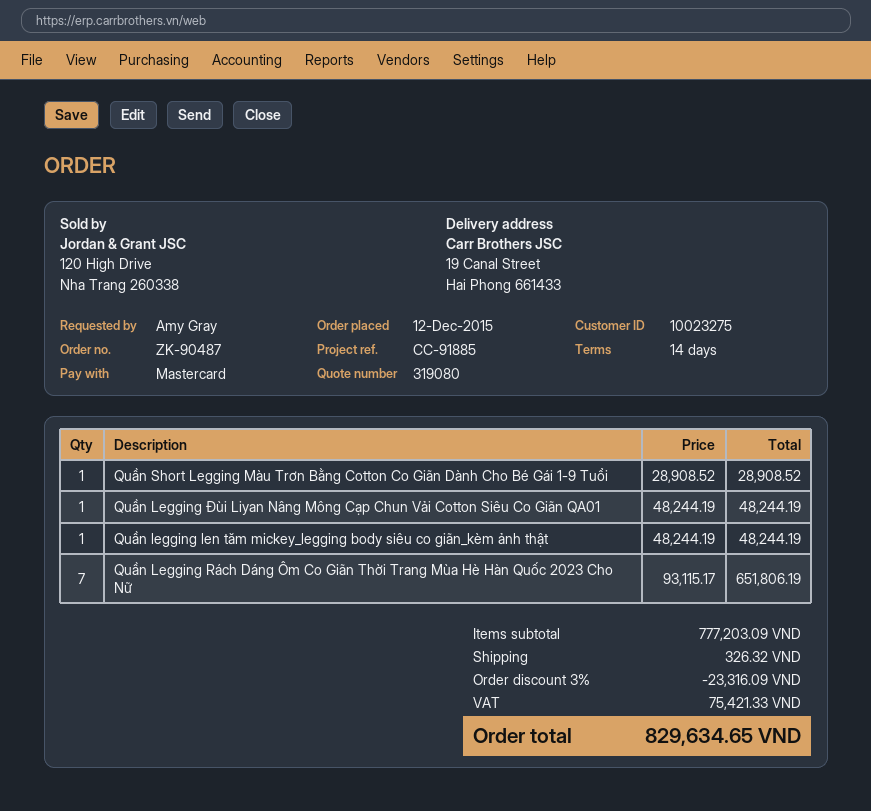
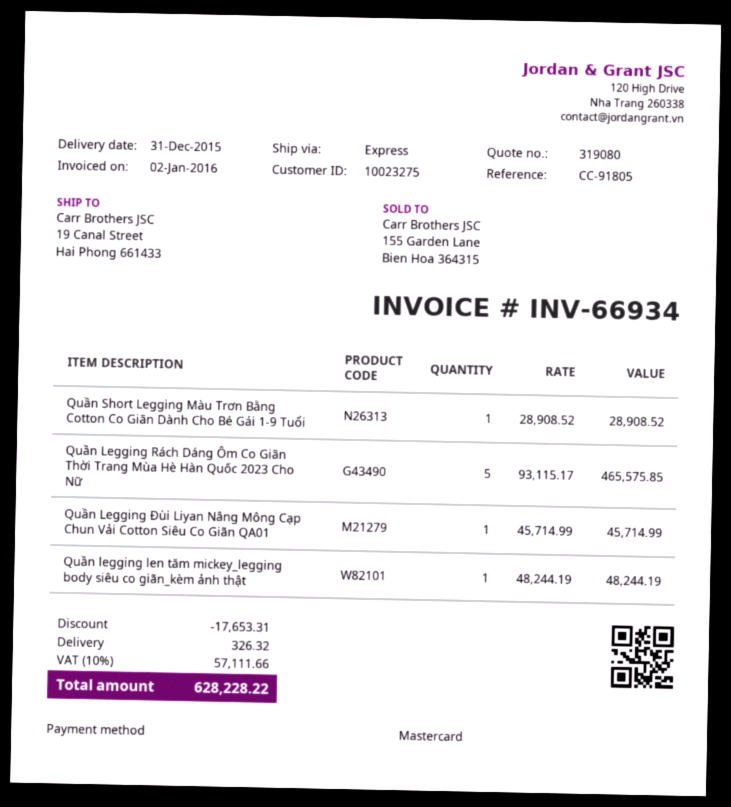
reference: CC-91885 -> CC-91805
Quần Legging Đùi Liyan Nâng Mông Cạp Chun Vải Cotton Siêu Co Giãn QA01: 1 x 48244.19 = 48244.19 -> 1 x 45714.99 = 45714.99
Quần Legging Rách Dáng Ôm Co Giãn Thời Trang Mùa Hè Hàn Quốc 2023 Cho Nữ: 7 x 93115.17 = 651806.19 -> 5 x 93115.17 = 465575.85
discount: 23316.09 -> 17653.31
tax: 75421.33 -> 57111.66
total: 829634.65 -> 628228.22

